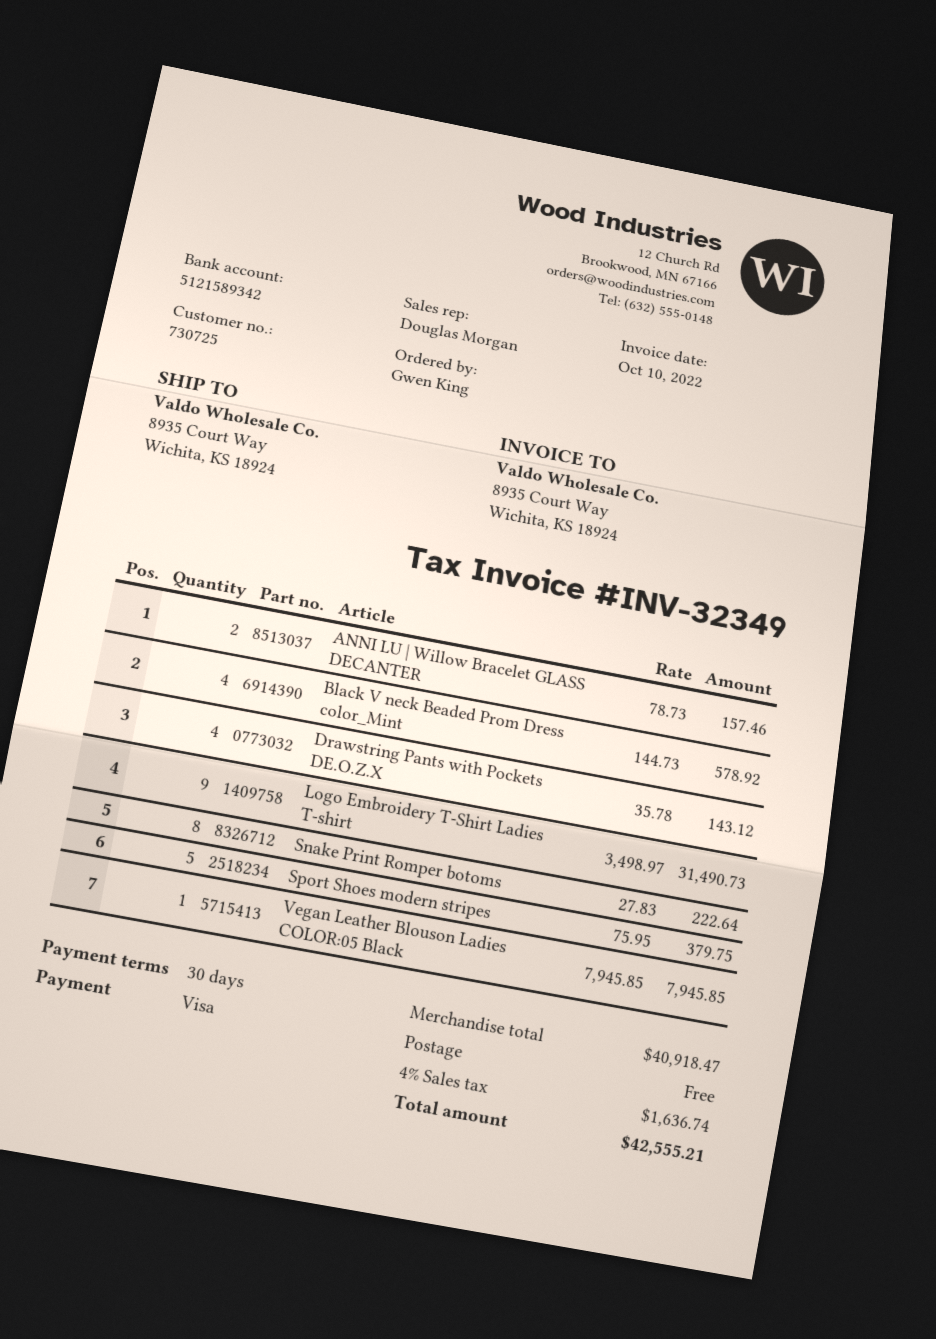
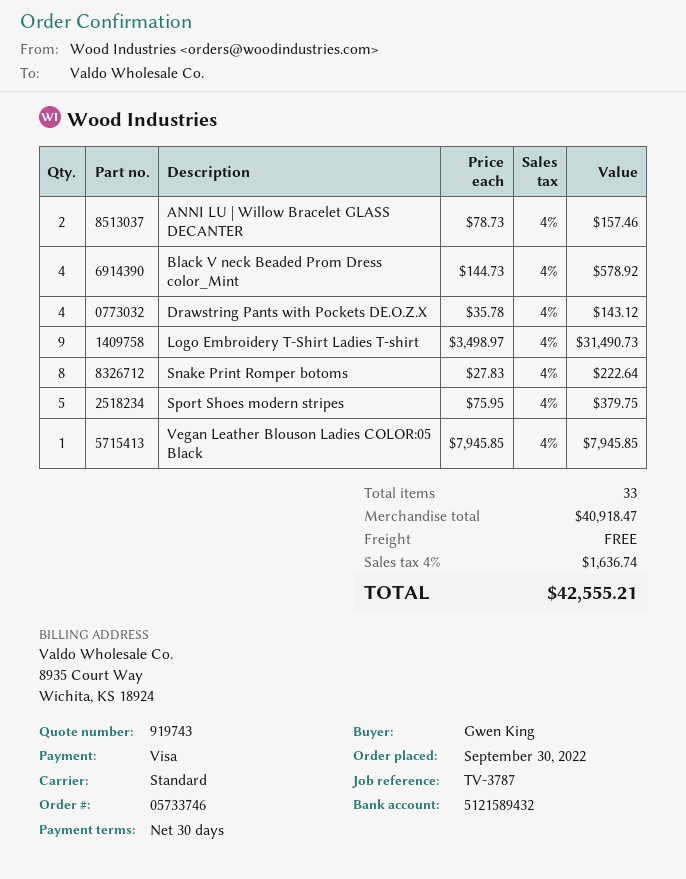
bank account: 5121589342 -> 5121589432

